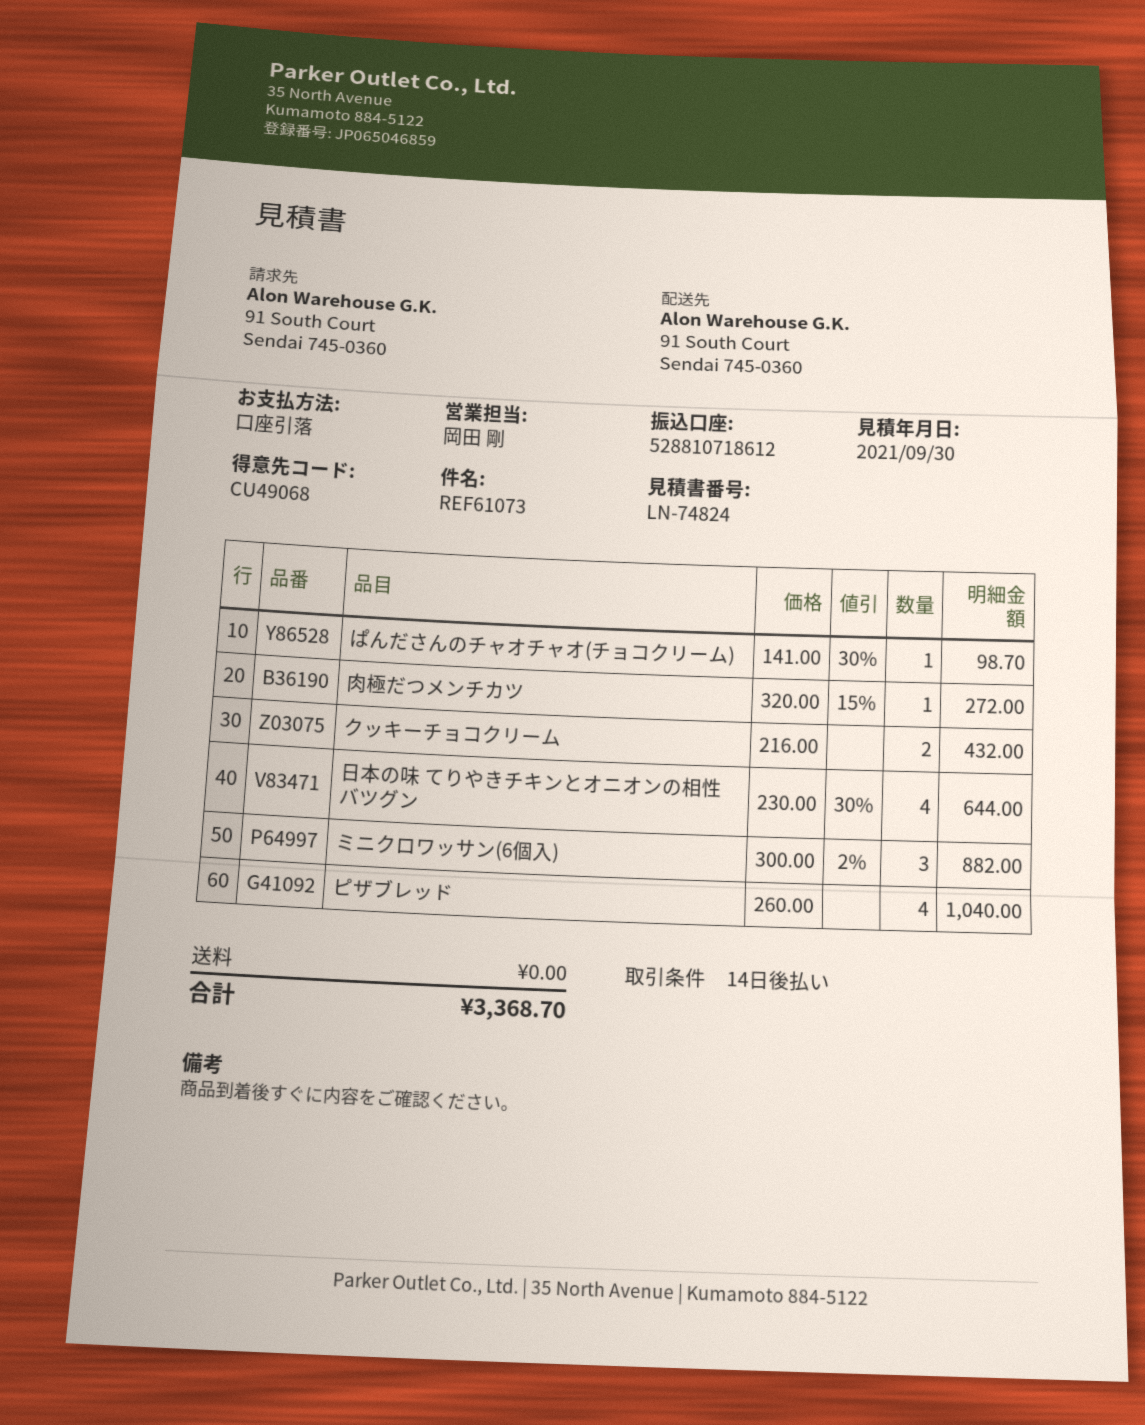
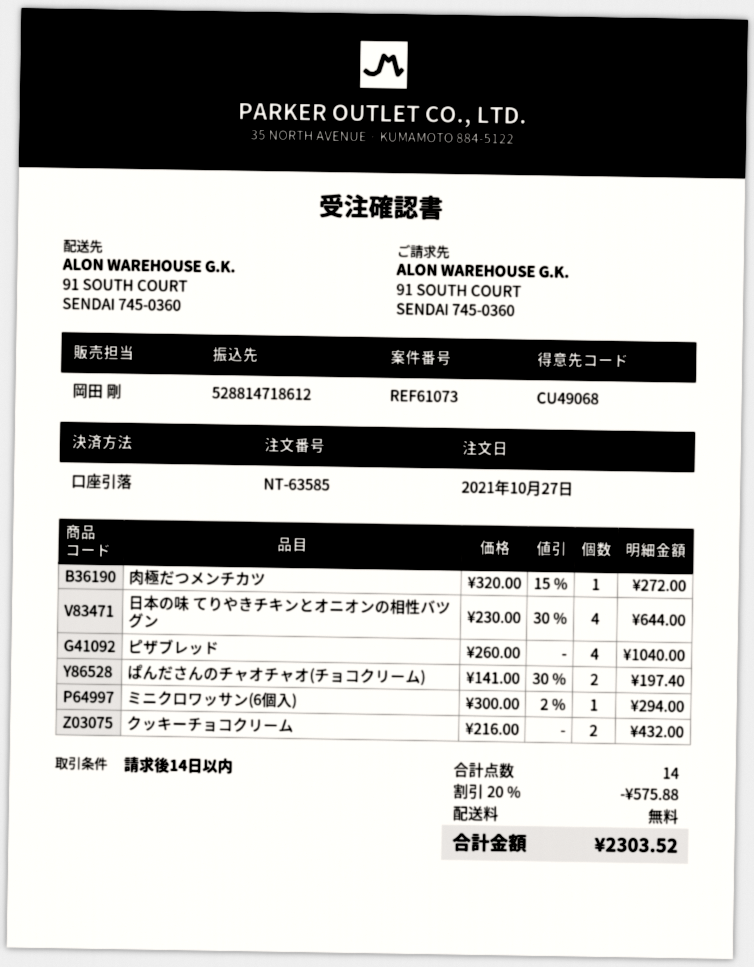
bank account: 528810718612 -> 528814718612
ぱんださんのチャオチャオ(チョコクリーム): 1 x 141.00 - 30% = 98.70 -> 2 x 141.00 - 30% = 197.40
ミニクロワッサン(6個入): 3 x 300.00 - 2% = 882.00 -> 1 x 300.00 - 2% = 294.00
discount: none -> 20% = 575.88
total: 3368.70 -> 2303.52

